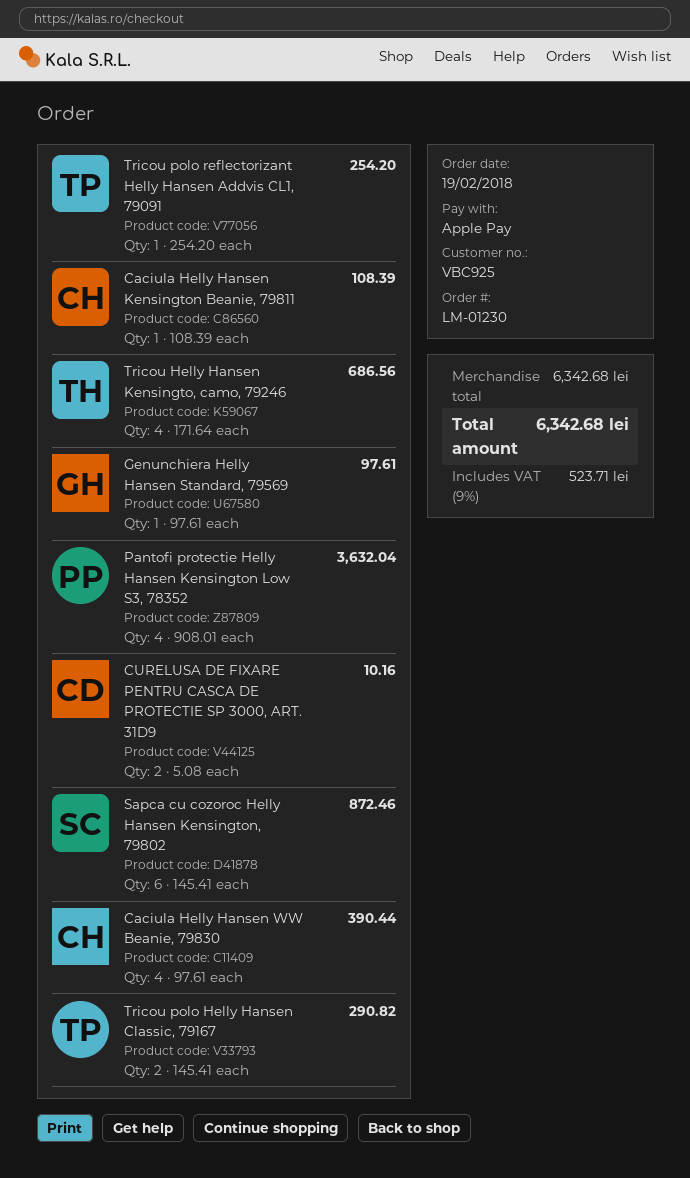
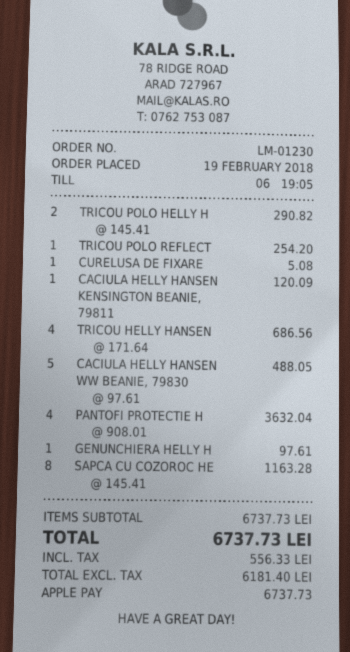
Caciula Helly Hansen Kensington Beanie, 79811: 1 x 108.39 = 108.39 -> 1 x 120.09 = 120.09
CURELUSA DE FIXARE PENTRU CASCA DE PROTECTIE SP 3000, ART. 31D9: 2 x 5.08 = 10.16 -> 1 x 5.08 = 5.08
Sapca cu cozoroc Helly Hansen Kensington, 79802: 6 x 145.41 = 872.46 -> 8 x 145.41 = 1163.28
Caciula Helly Hansen WW Beanie, 79830: 4 x 97.61 = 390.44 -> 5 x 97.61 = 488.05
subtotal: 6342.68 -> 6737.73
tax: 523.71 -> 556.33
total: 6342.68 -> 6737.73

